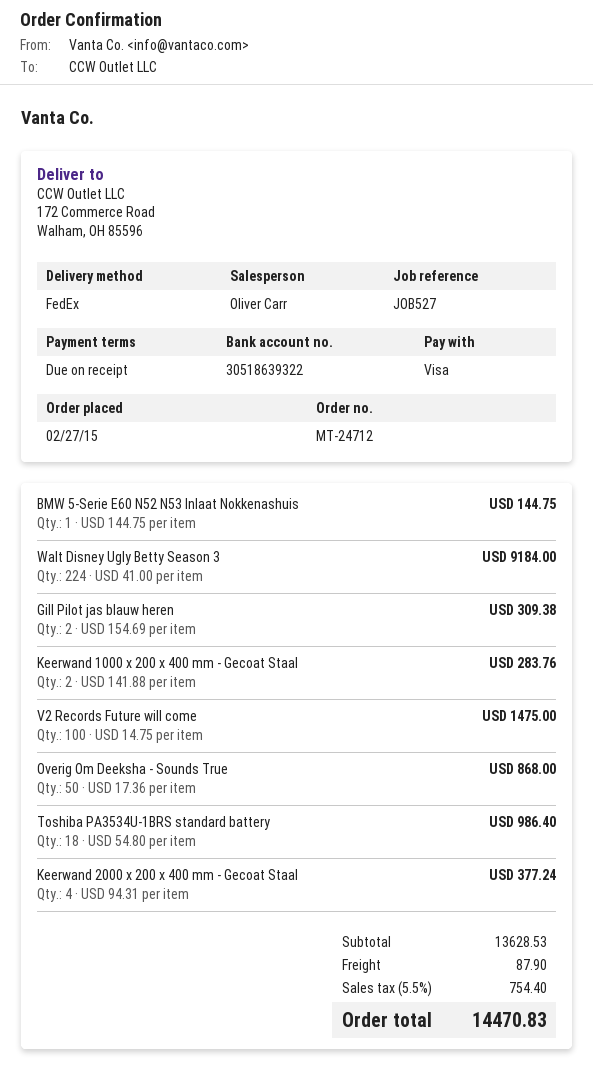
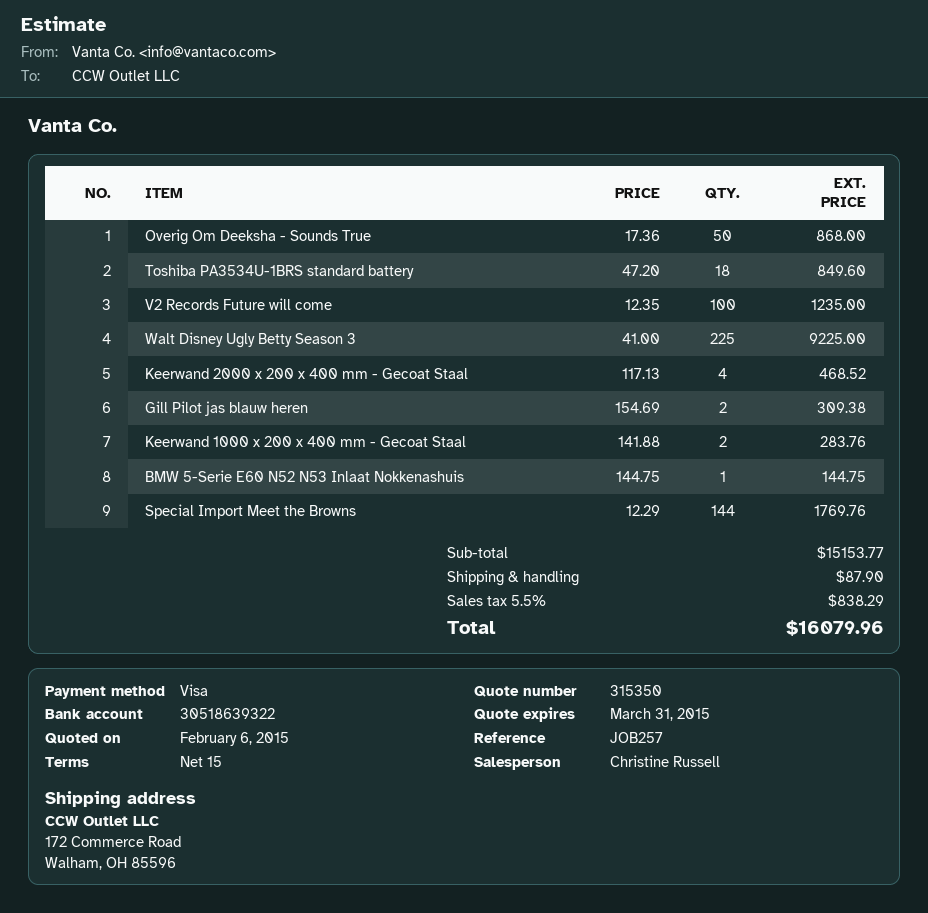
payment terms: on receipt -> 15 days
reference: JOB527 -> JOB257
sales rep: Oliver Carr -> Christine Russell
Walt Disney Ugly Betty Season 3: 224 x 41.00 = 9184.00 -> 225 x 41.00 = 9225.00
V2 Records Future will come: 100 x 14.75 = 1475.00 -> 100 x 12.35 = 1235.00
Toshiba PA3534U-1BRS standard battery: 18 x 54.80 = 986.40 -> 18 x 47.20 = 849.60
Keerwand 2000 x 200 x 400 mm - Gecoat Staal: 4 x 94.31 = 377.24 -> 4 x 117.13 = 468.52
Special Import Meet the Browns: none -> 144 x 12.29 = 1769.76
subtotal: 13628.53 -> 15153.77
tax: 5.5% = 754.40 -> 5.5% = 838.29
total: 14470.83 -> 16079.96

